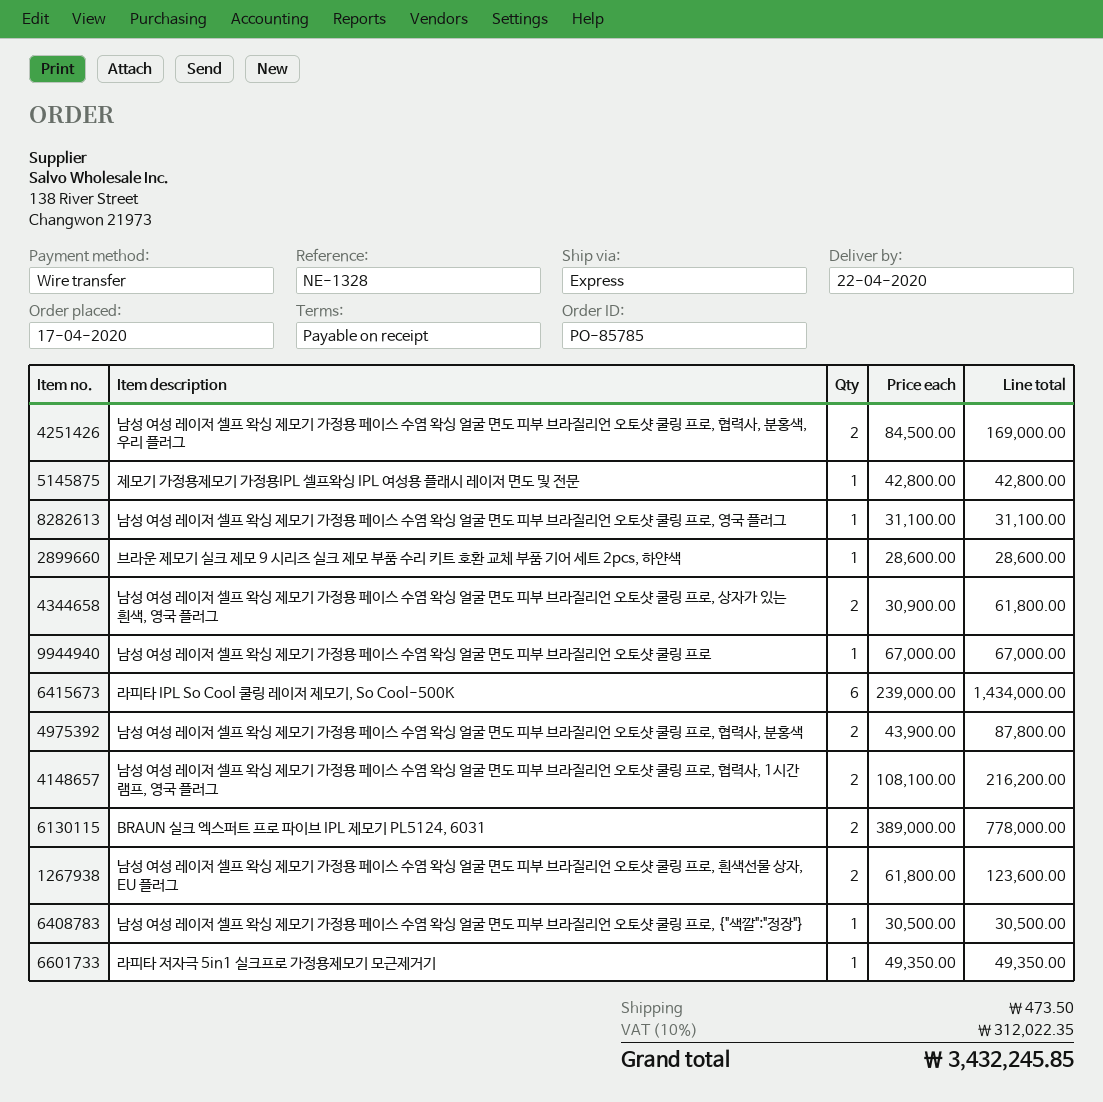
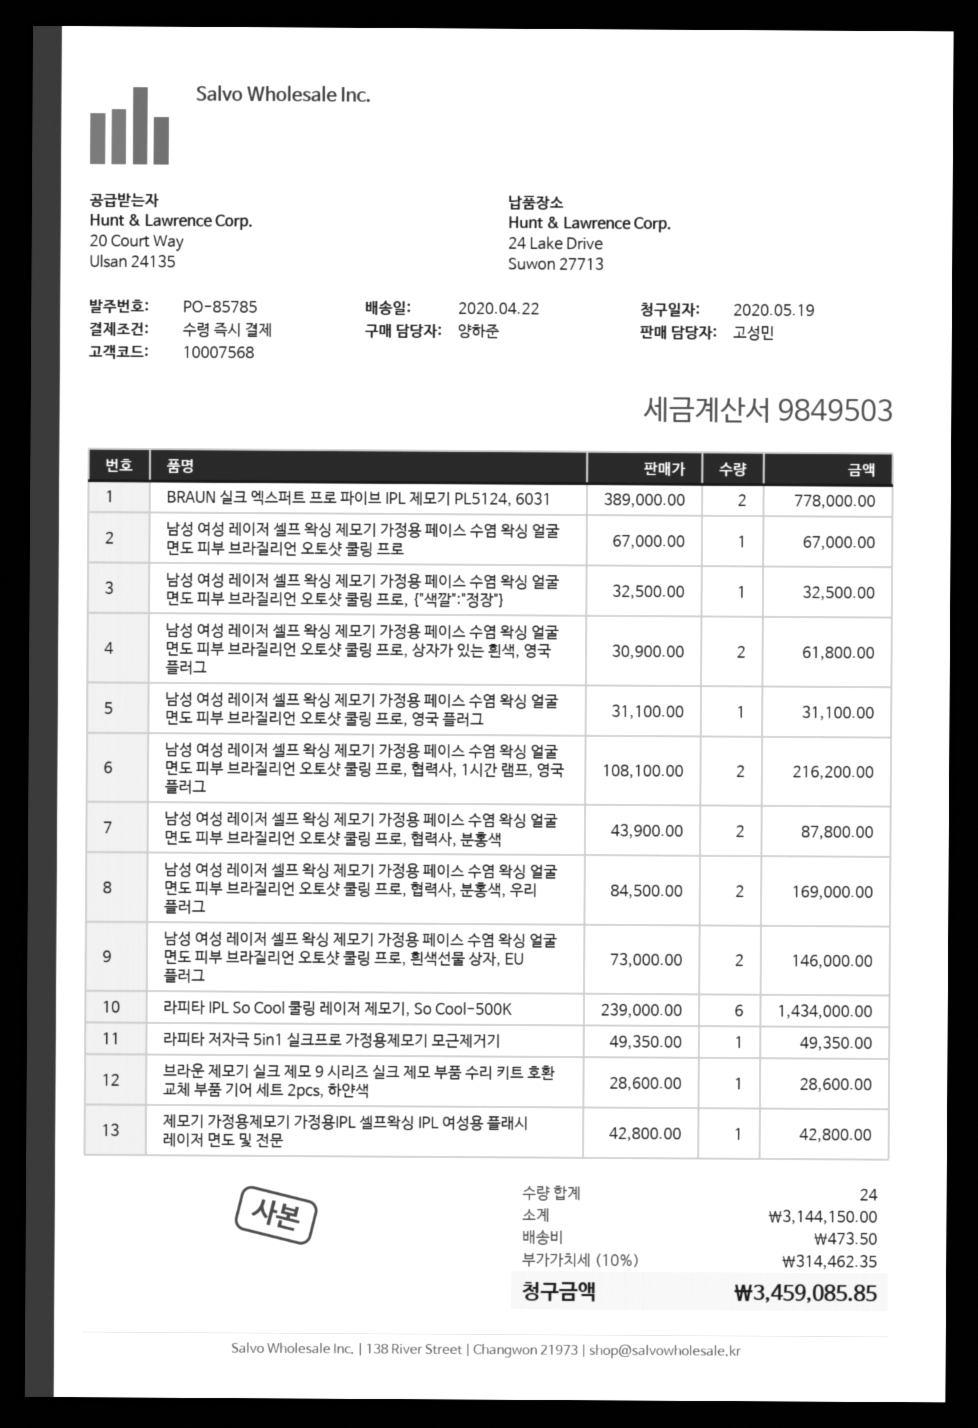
남성 여성 레이저 셀프 왁싱 제모기 가정용 페이스 수염 왁싱 얼굴 면도 피부 브라질리언 오토샷 쿨링 프로, 흰색선물 상자, EU 플러그: 2 x 61800.00 = 123600.00 -> 2 x 73000.00 = 146000.00
남성 여성 레이저 셀프 왁싱 제모기 가정용 페이스 수염 왁싱 얼굴 면도 피부 브라질리언 오토샷 쿨링 프로, {"색깔":"정장"}: 1 x 30500.00 = 30500.00 -> 1 x 32500.00 = 32500.00
tax: 10% = 312022.35 -> 10% = 314462.35
total: 3432245.85 -> 3459085.85

